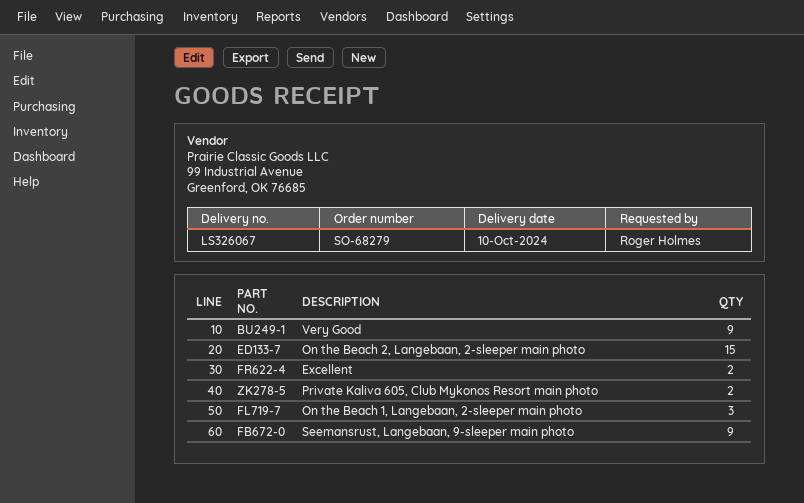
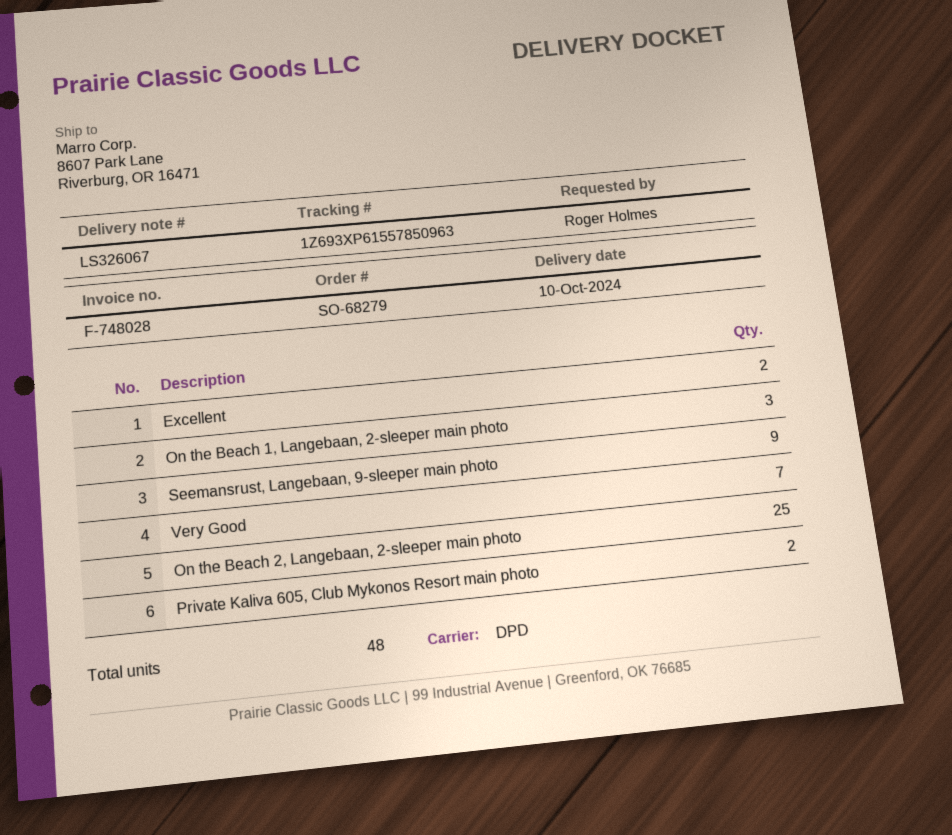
Very Good: 9 -> 7
On the Beach 2, Langebaan, 2-sleeper main photo: 15 -> 25

